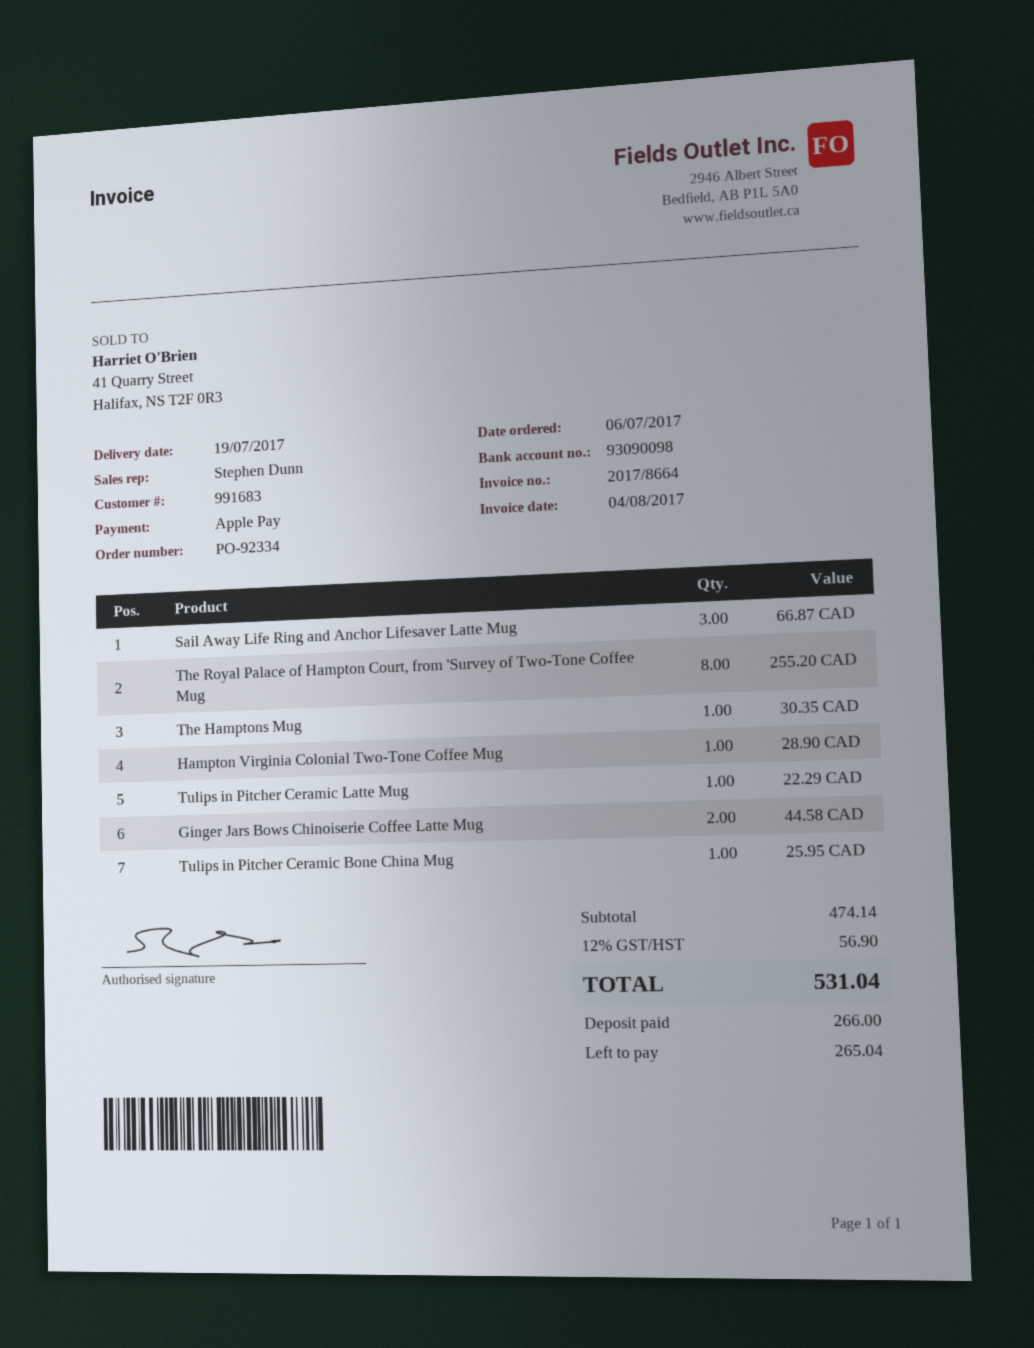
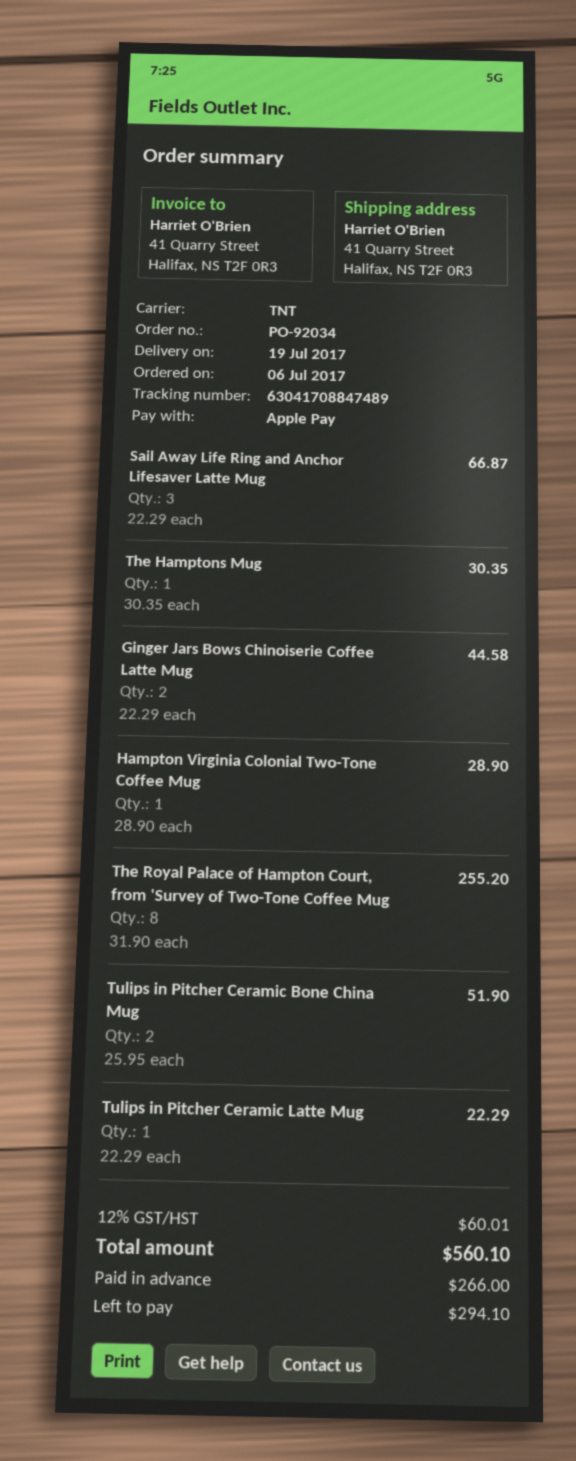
order number: PO-92334 -> PO-92034
Tulips in Pitcher Ceramic Bone China Mug: 1 for 25.95 -> 2 for 51.90
tax: 12% = 56.90 -> 12% = 60.01
total: 531.04 -> 560.10
balance: 265.04 -> 294.10

